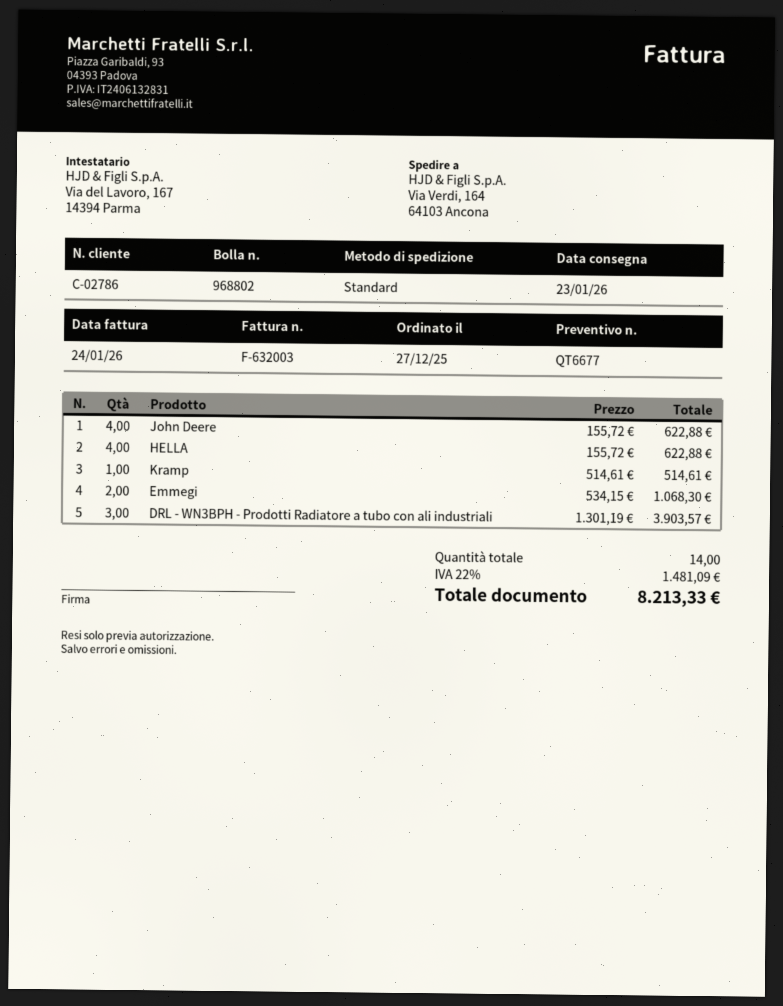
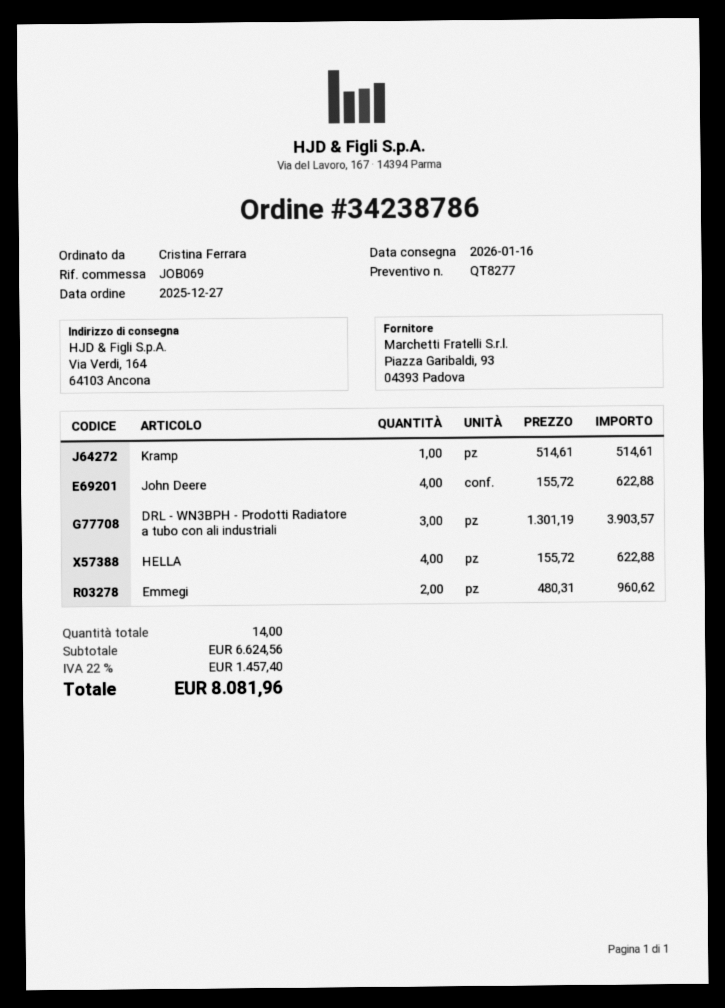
quote number: QT6677 -> QT8277
delivery date: 2026-01-23 -> 2026-01-16
Emmegi: 2 x 534.15 = 1068.30 -> 2 x 480.31 = 960.62
tax: 22% = 1481.09 -> 22% = 1457.40
total: 8213.33 -> 8081.96

